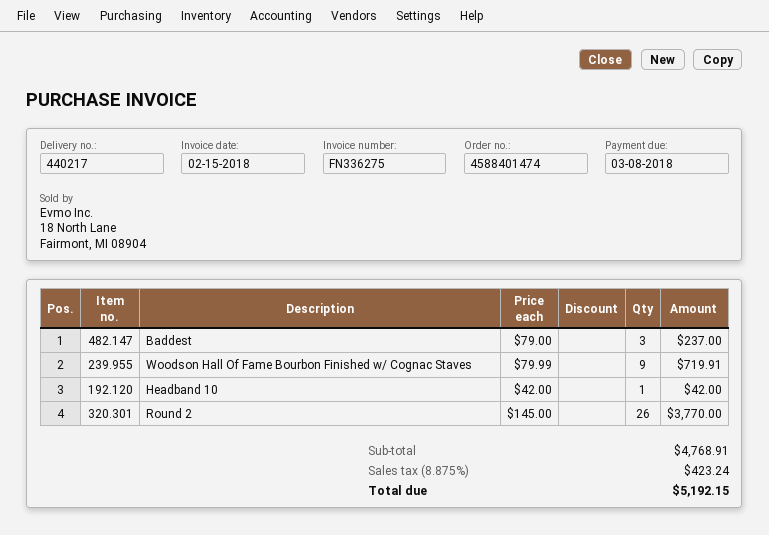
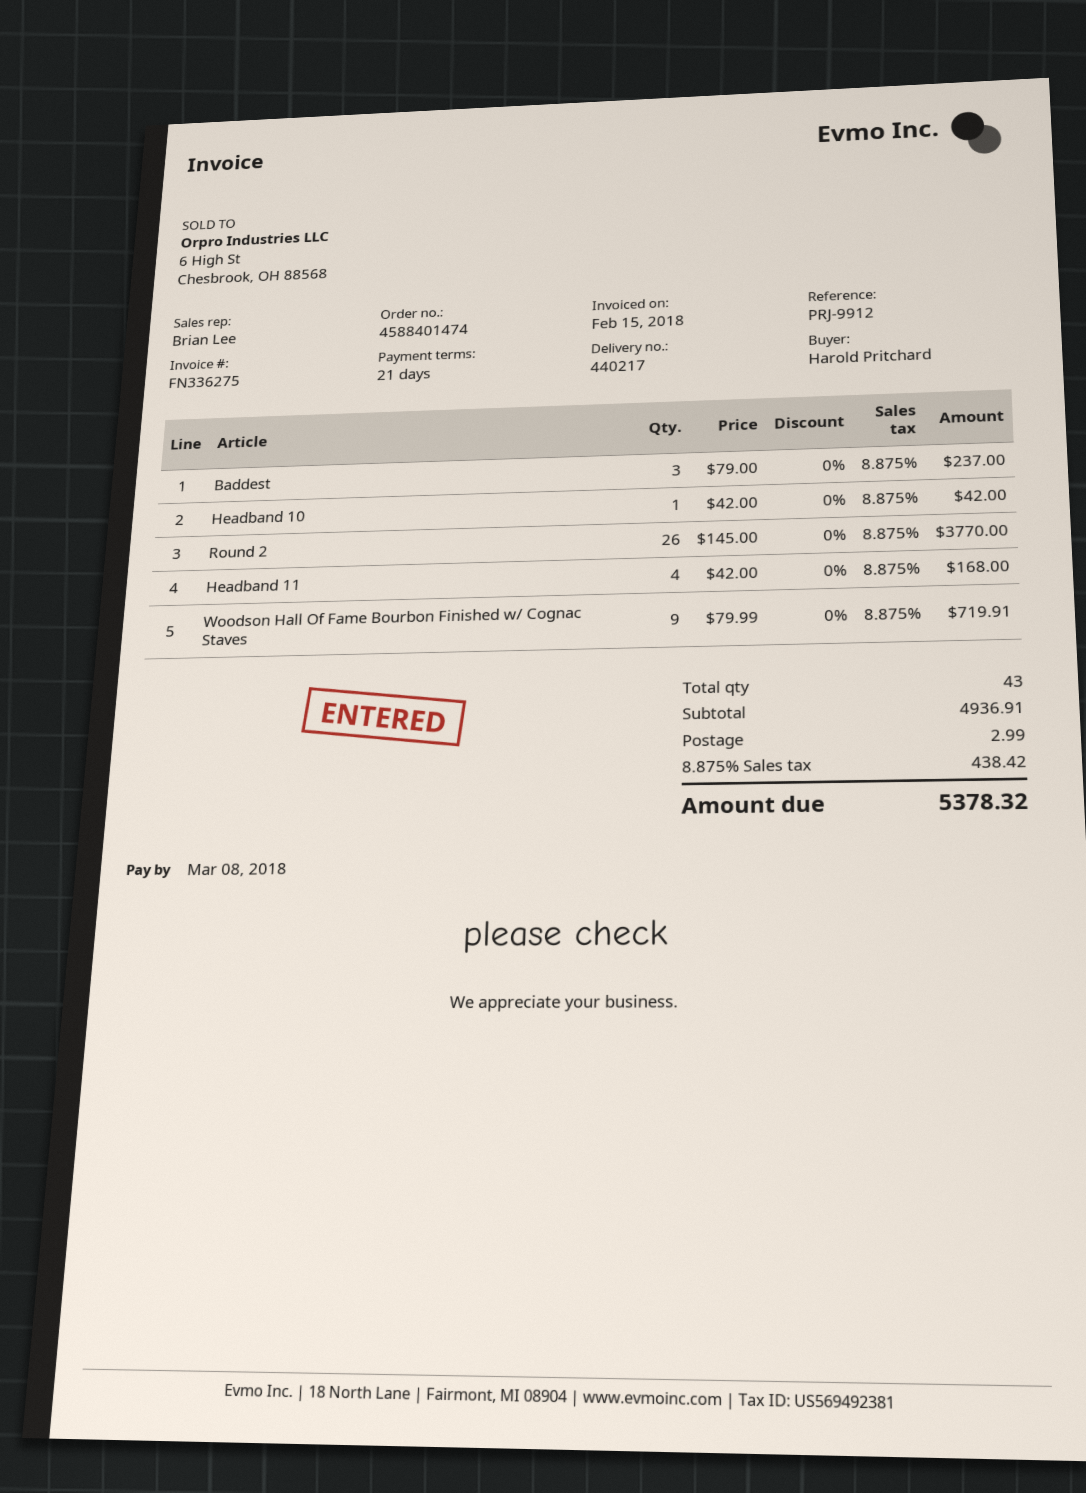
Headband 11: none -> 4 x 42.00 = 168.00
subtotal: 4768.91 -> 4936.91
shipping: none -> 2.99
tax: 8.875% = 423.24 -> 8.875% = 438.42
total: 5192.15 -> 5378.32

